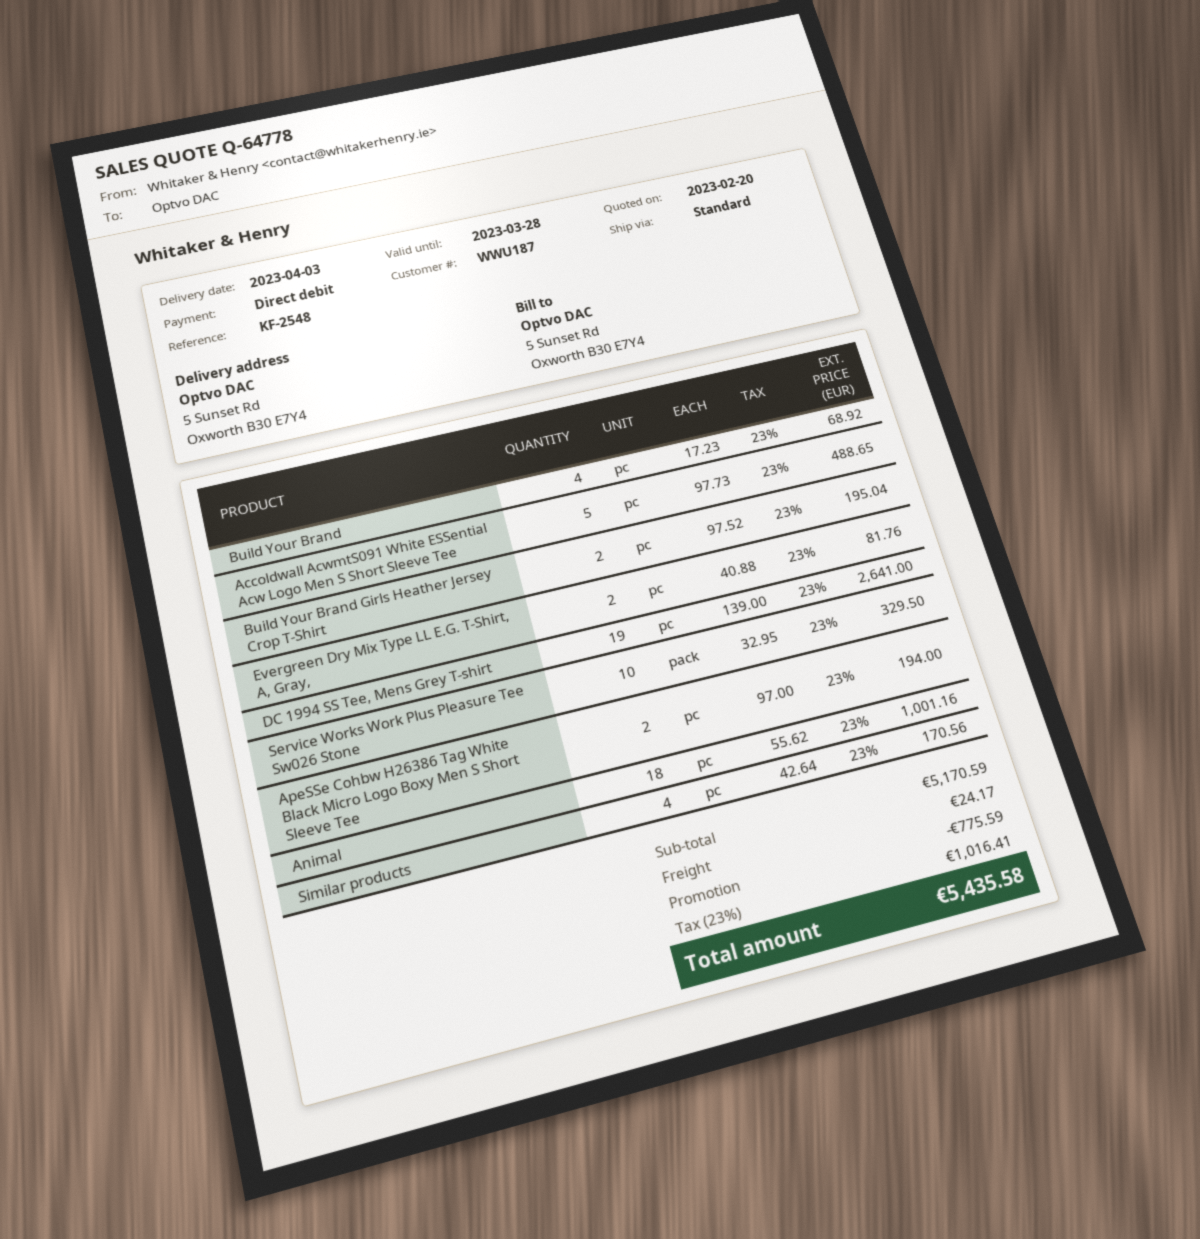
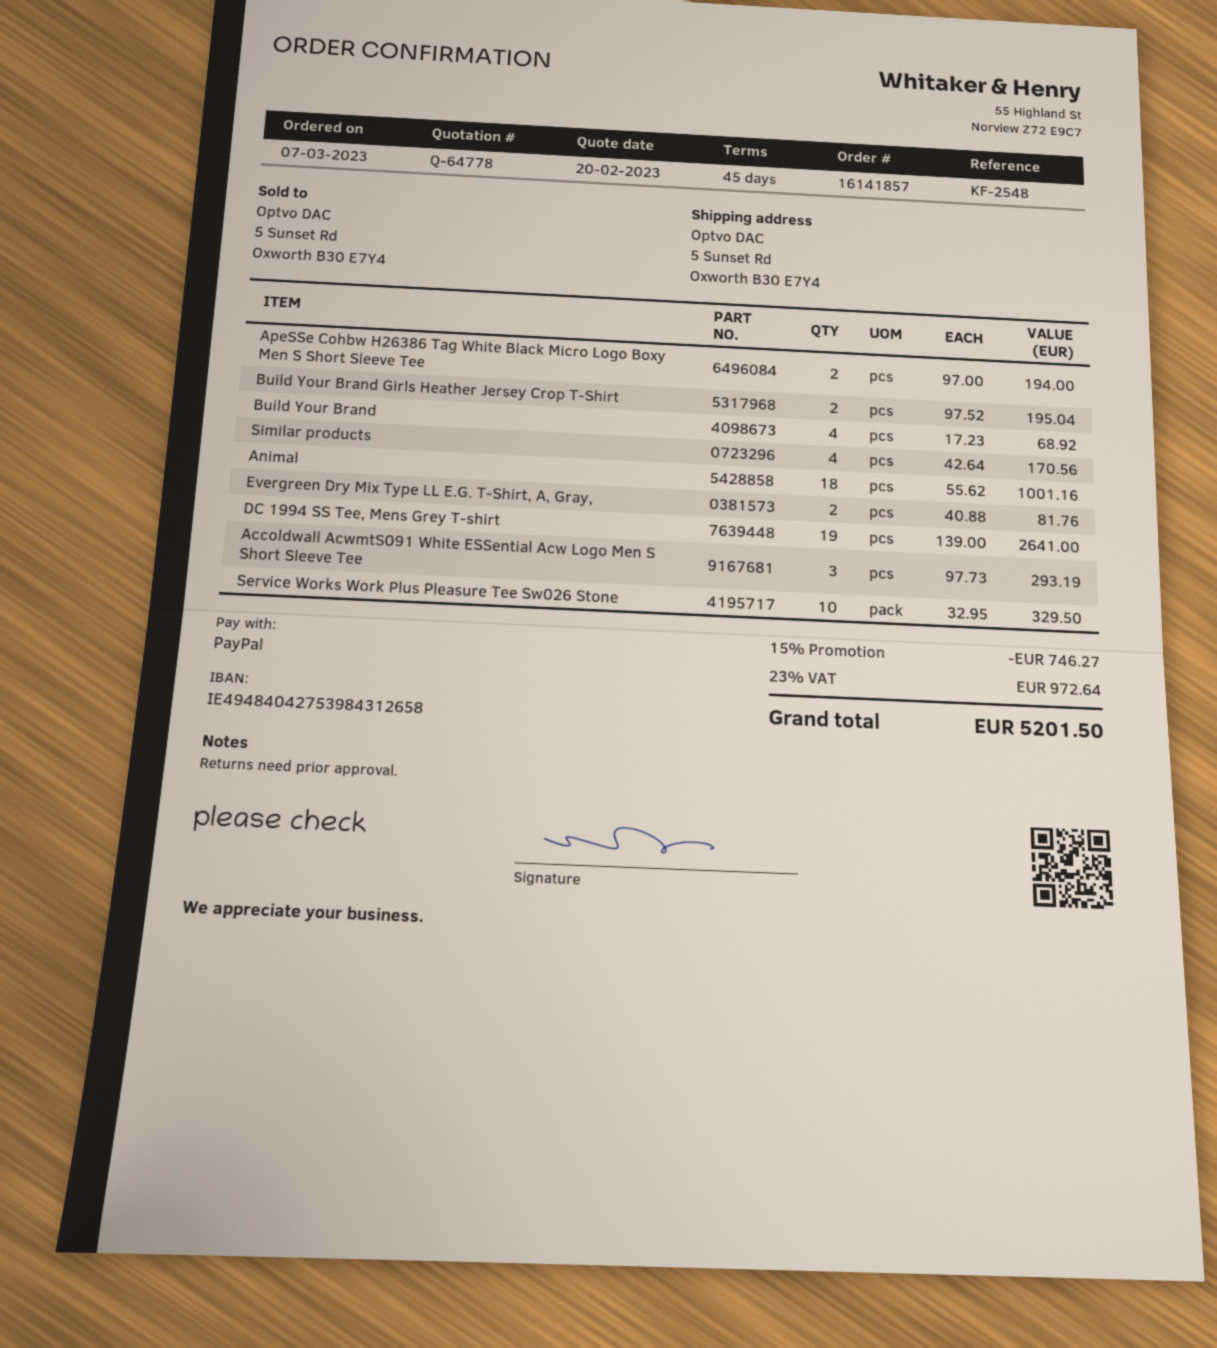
payment method: direct debit -> PayPal
Accoldwall AcwmtS091 White ESSential Acw Logo Men S Short Sleeve Tee: 5 x 97.73 = 488.65 -> 3 x 97.73 = 293.19
discount: 775.59 -> 746.27
shipping: 24.17 -> none
tax: 23% = 1016.41 -> 23% = 972.64
total: 5435.58 -> 5201.50

